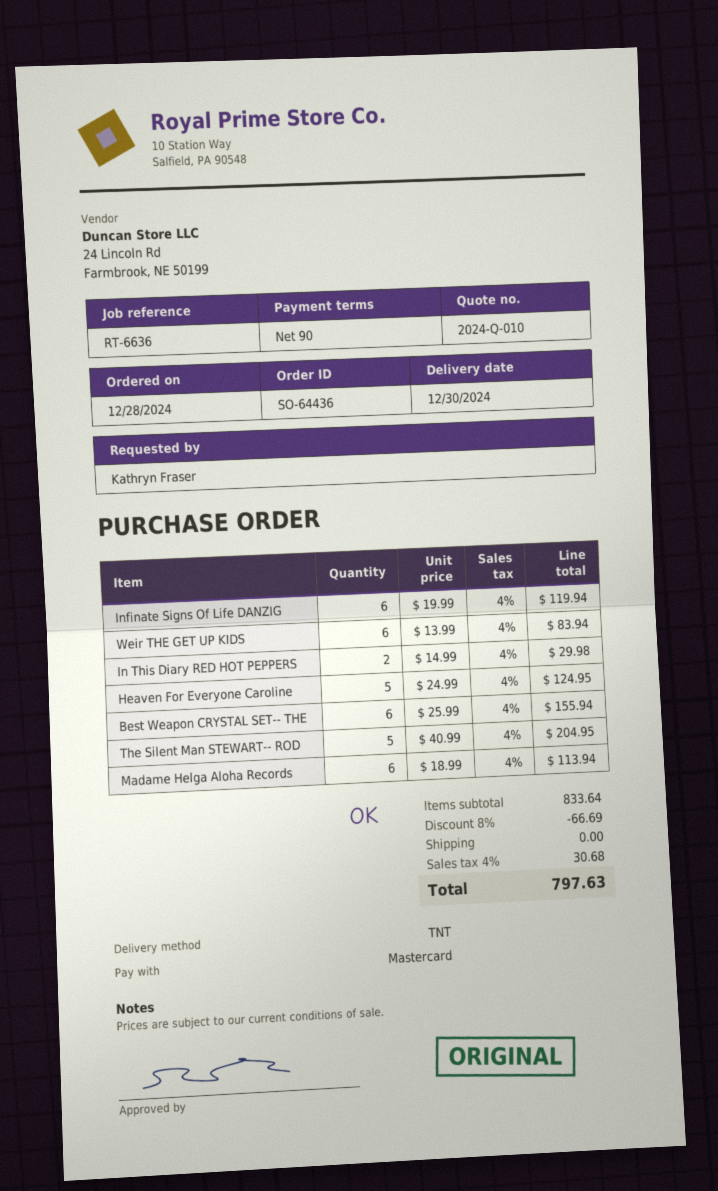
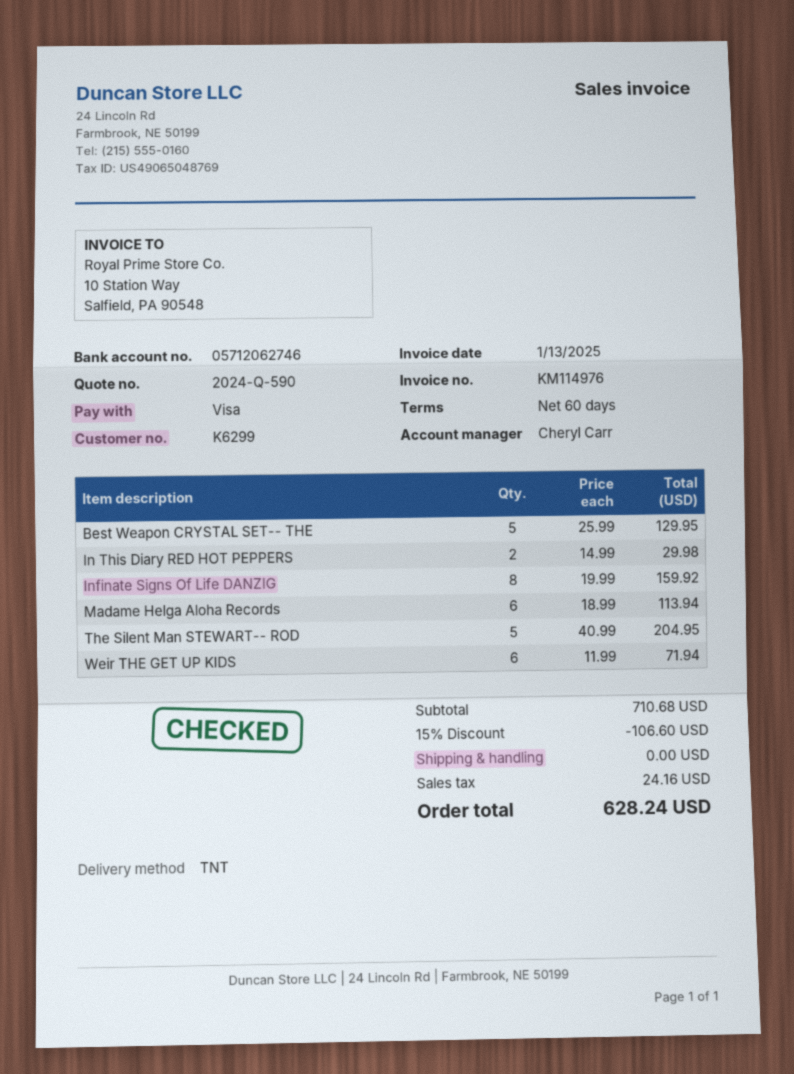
quote number: 2024-Q-010 -> 2024-Q-590
payment terms: 90 days -> 60 days
payment method: Mastercard -> Visa
Infinate Signs Of Life DANZIG: 6 x 19.99 = 119.94 -> 8 x 19.99 = 159.92
Weir THE GET UP KIDS: 6 x 13.99 = 83.94 -> 6 x 11.99 = 71.94
Heaven For Everyone Caroline: 5 x 24.99 = 124.95 -> none
Best Weapon CRYSTAL SET-- THE: 6 x 25.99 = 155.94 -> 5 x 25.99 = 129.95
subtotal: 833.64 -> 710.68
discount: 8% = 66.69 -> 15% = 106.60
tax: 30.68 -> 24.16
total: 797.63 -> 628.24

